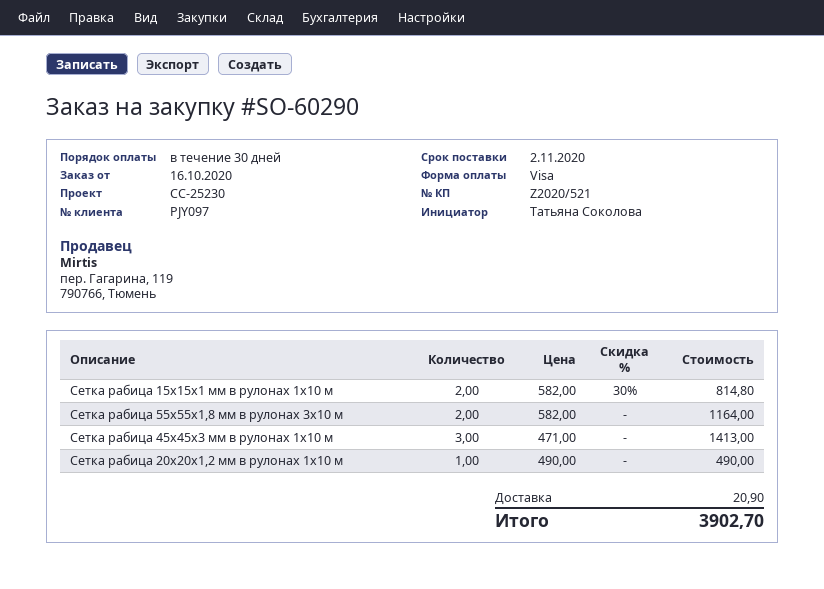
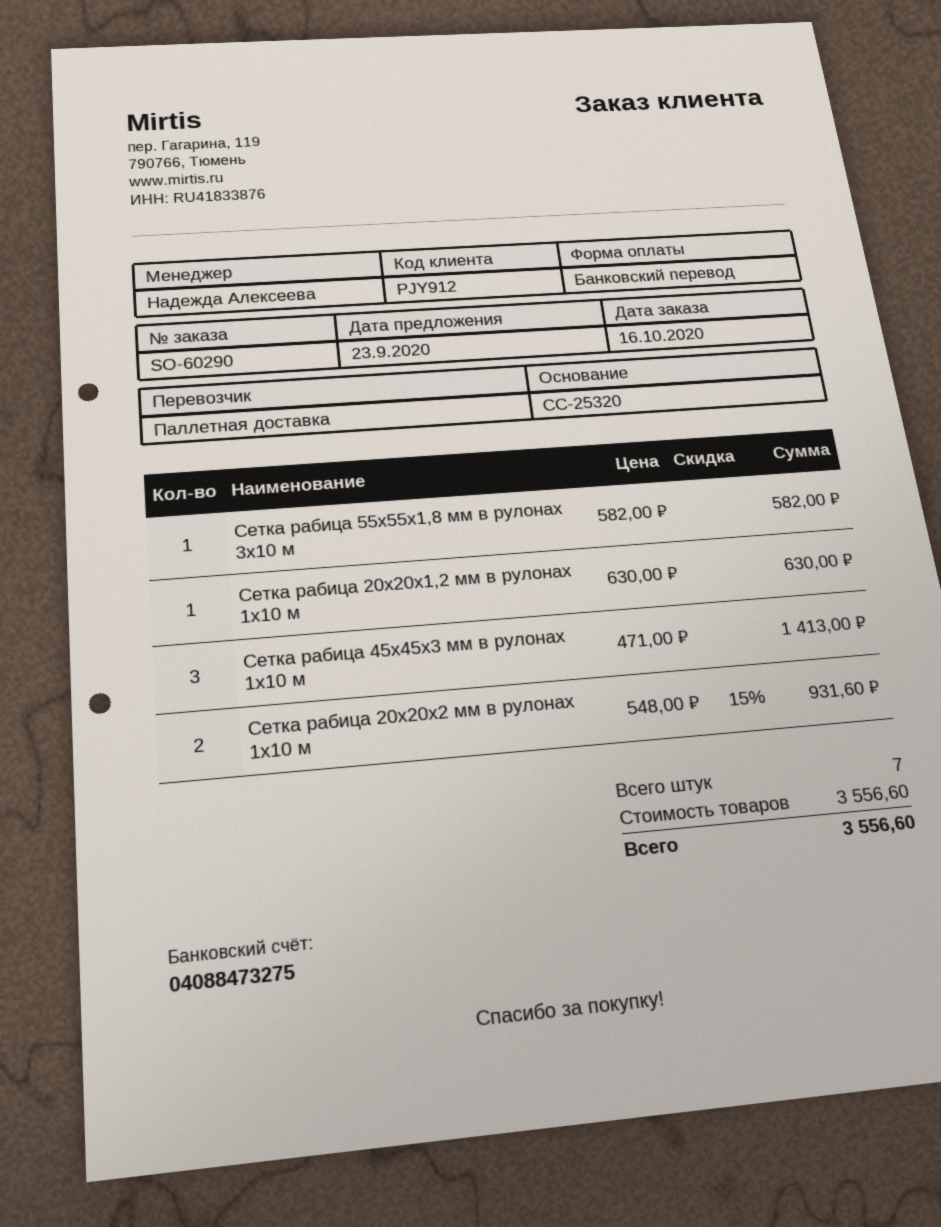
customer number: PJY097 -> PJY912
reference: CC-25230 -> CC-25320
payment method: Visa -> bank transfer
Сетка рабица 15х15х1 мм в рулонах 1х10 м: 2 x 582.00 - 30% = 814.80 -> none
Сетка рабица 55х55х1,8 мм в рулонах 3х10 м: 2 x 582.00 = 1164.00 -> 1 x 582.00 = 582.00
Сетка рабица 20х20х1,2 мм в рулонах 1х10 м: 1 x 490.00 = 490.00 -> 1 x 630.00 = 630.00
Сетка рабица 20х20х2 мм в рулонах 1х10 м: none -> 2 x 548.00 - 15% = 931.60
shipping: 20.90 -> none
total: 3902.70 -> 3556.60

